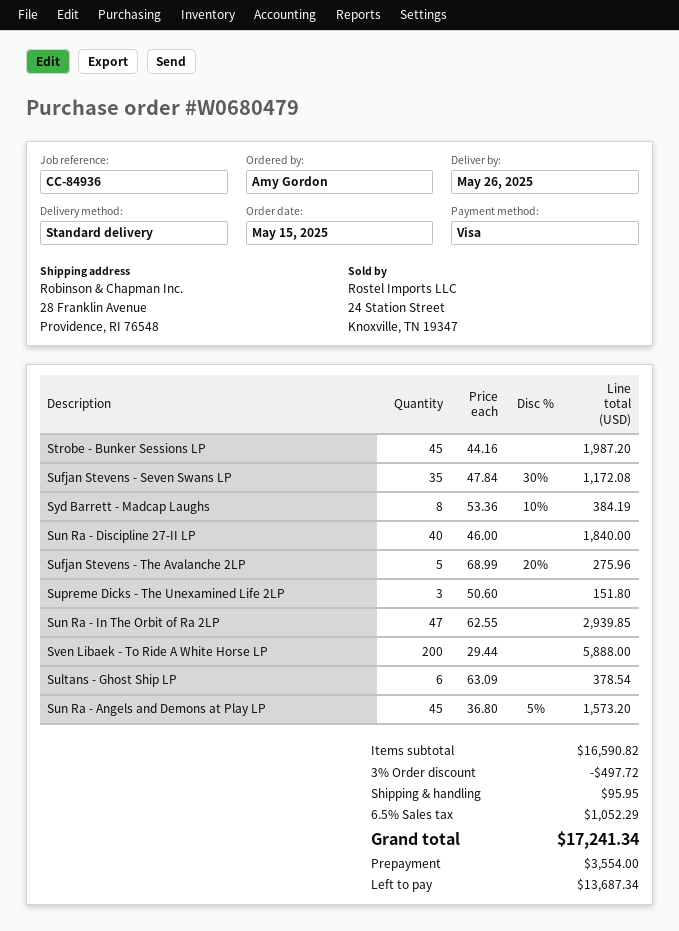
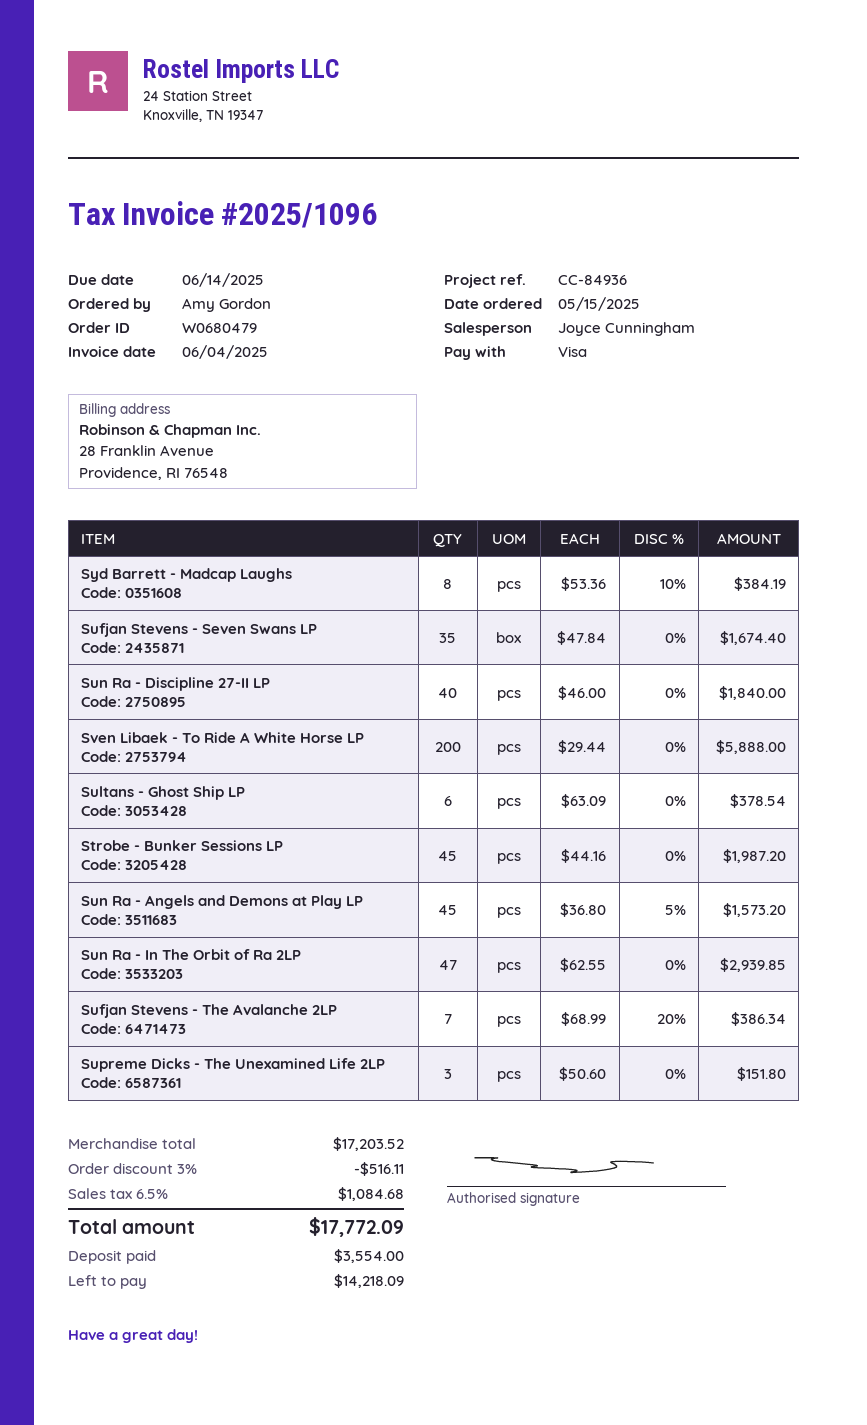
Sufjan Stevens - Seven Swans LP: 35 x 47.84 - 30% = 1172.08 -> 35 x 47.84 = 1674.40
Sufjan Stevens - The Avalanche 2LP: 5 x 68.99 - 20% = 275.96 -> 7 x 68.99 - 20% = 386.34
subtotal: 16590.82 -> 17203.52
discount: 3% = 497.72 -> 3% = 516.11
shipping: 95.95 -> none
tax: 6.5% = 1052.29 -> 6.5% = 1084.68
total: 17241.34 -> 17772.09
balance: 13687.34 -> 14218.09

